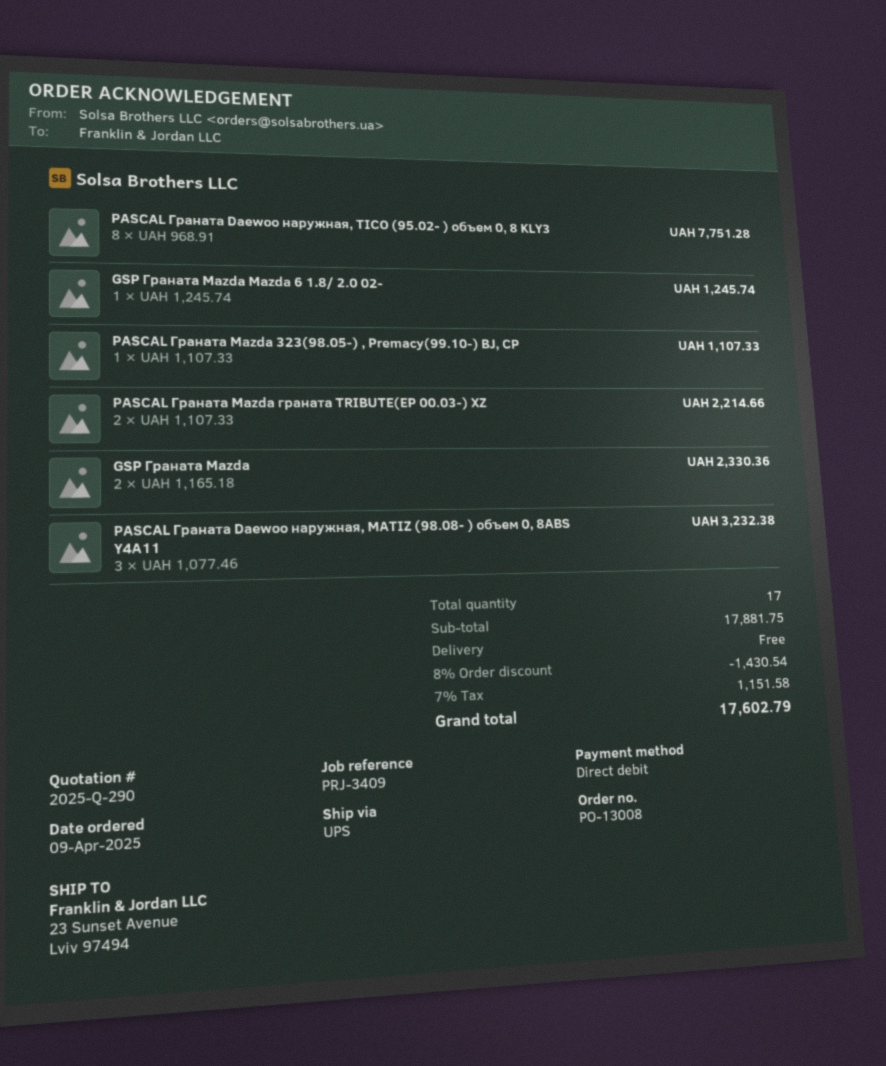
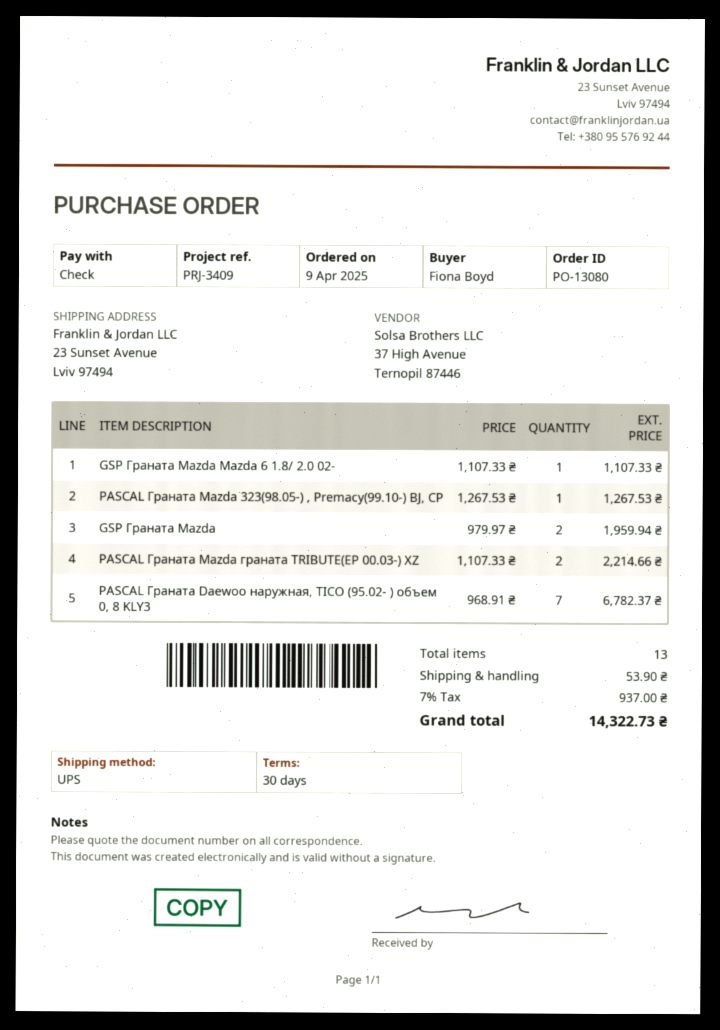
order number: PO-13008 -> PO-13080
payment method: direct debit -> cheque
PASCAL Граната Daewoo наружная, TICO (95.02- ) объем 0, 8 KLY3: 8 x 968.91 = 7751.28 -> 7 x 968.91 = 6782.37
GSP Граната Mazda Mazda 6 1.8/ 2.0 02-: 1 x 1245.74 = 1245.74 -> 1 x 1107.33 = 1107.33
PASCAL Граната Mazda 323(98.05-) , Premacy(99.10-) BJ, CP: 1 x 1107.33 = 1107.33 -> 1 x 1267.53 = 1267.53
GSP Граната Mazda: 2 x 1165.18 = 2330.36 -> 2 x 979.97 = 1959.94
PASCAL Граната Daewoo наружная, MATIZ (98.08- ) объем 0, 8ABS Y4A11: 3 x 1077.46 = 3232.38 -> none
total quantity: 17 -> 13
discount: 8% = 1430.54 -> none
shipping: 0.00 -> 53.90
tax: 7% = 1151.58 -> 7% = 937.00
total: 17602.79 -> 14322.73

